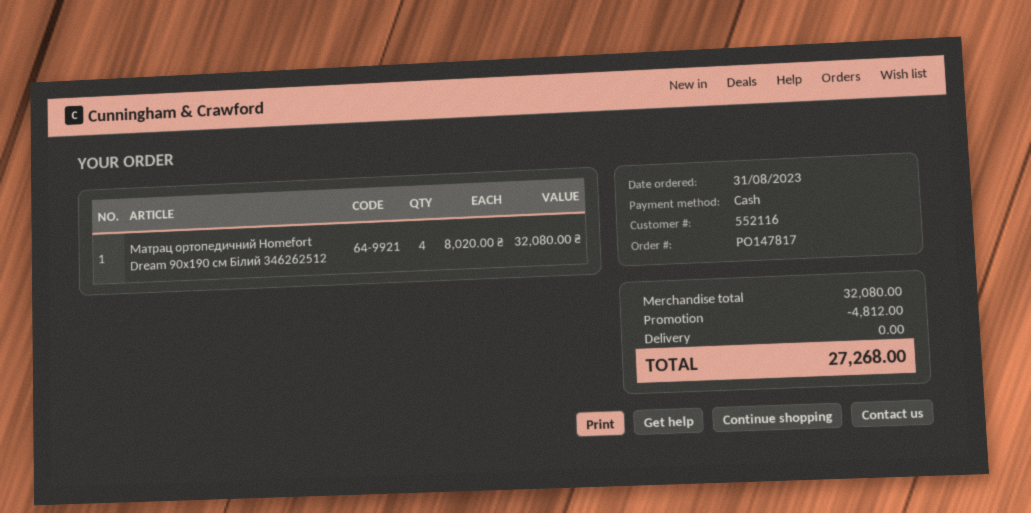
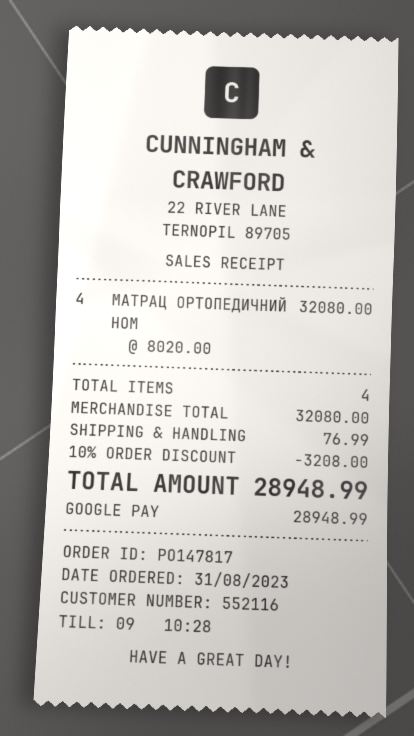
payment method: cash -> Google Pay
discount: 4812.00 -> 3208.00
shipping: 0.00 -> 76.99
total: 27268.00 -> 28948.99

